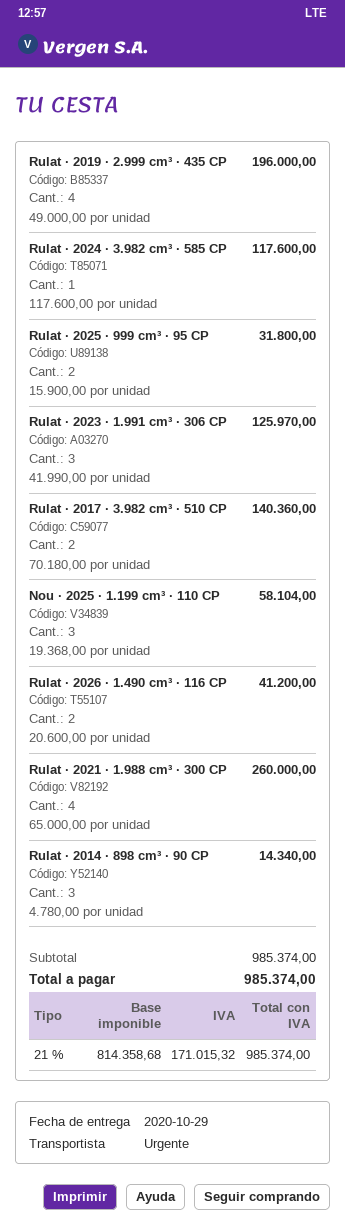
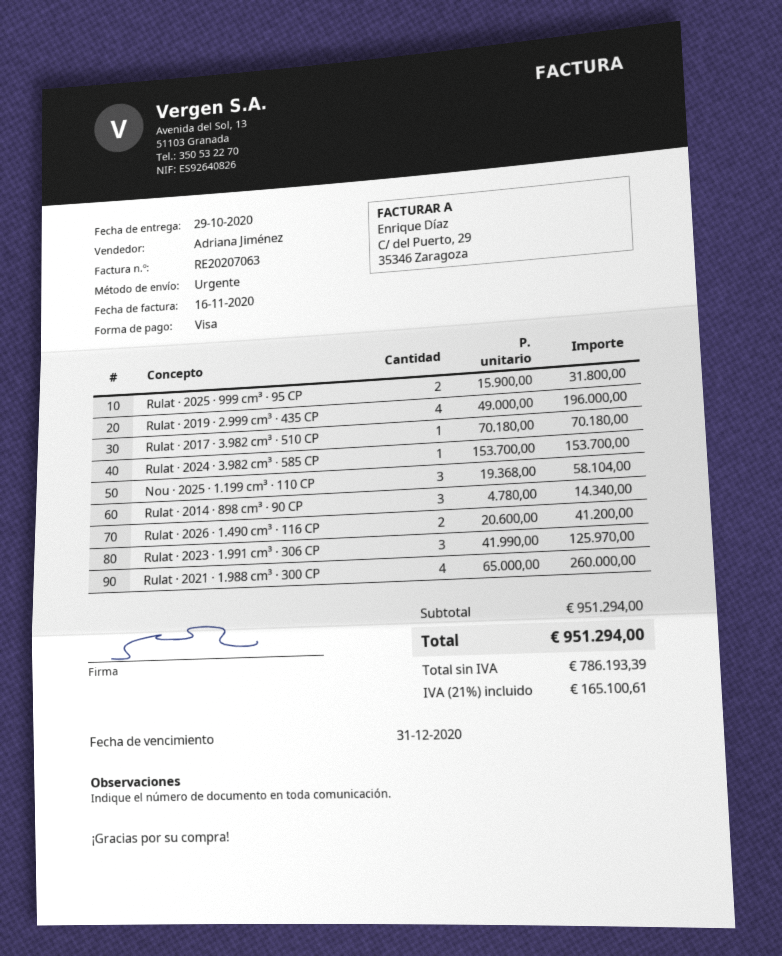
Rulat · 2024 · 3.982 cm³ · 585 CP: 1 x 117600.00 = 117600.00 -> 1 x 153700.00 = 153700.00
Rulat · 2017 · 3.982 cm³ · 510 CP: 2 x 70180.00 = 140360.00 -> 1 x 70180.00 = 70180.00
subtotal: 985374.00 -> 951294.00
net: 814358.68 -> 786193.39
tax: 21% = 171015.32 -> 21% = 165100.61
total: 985374.00 -> 951294.00

